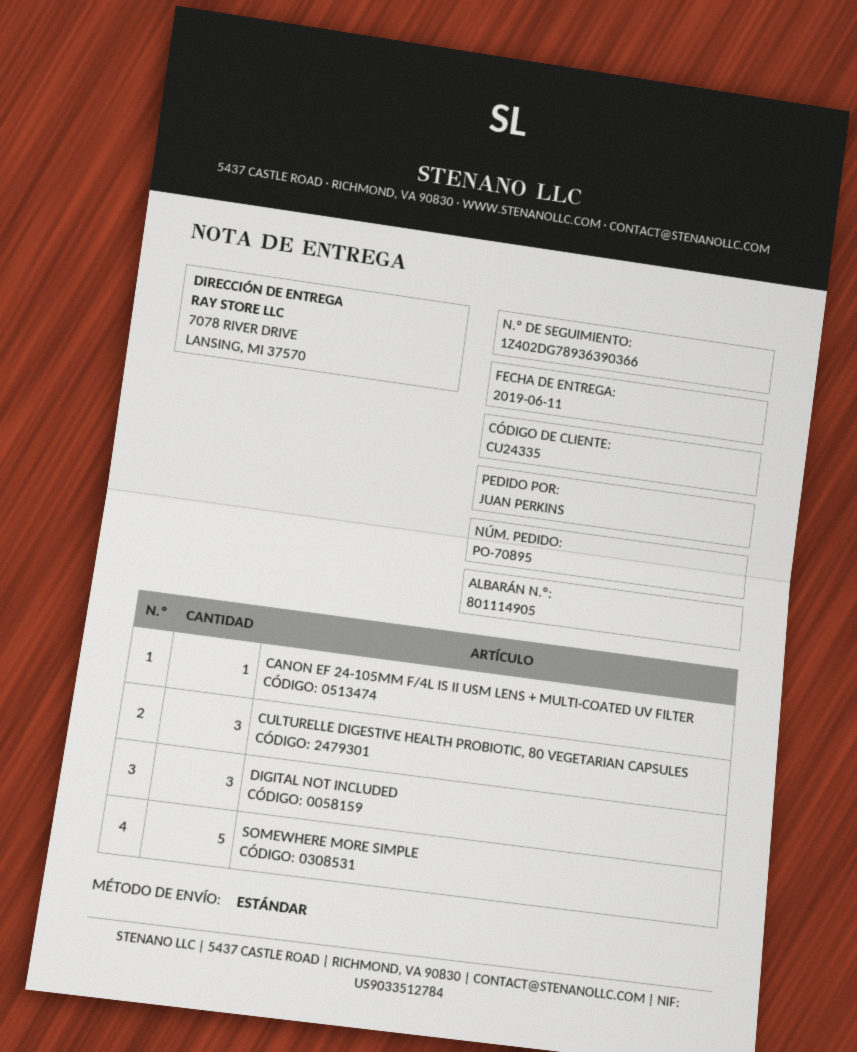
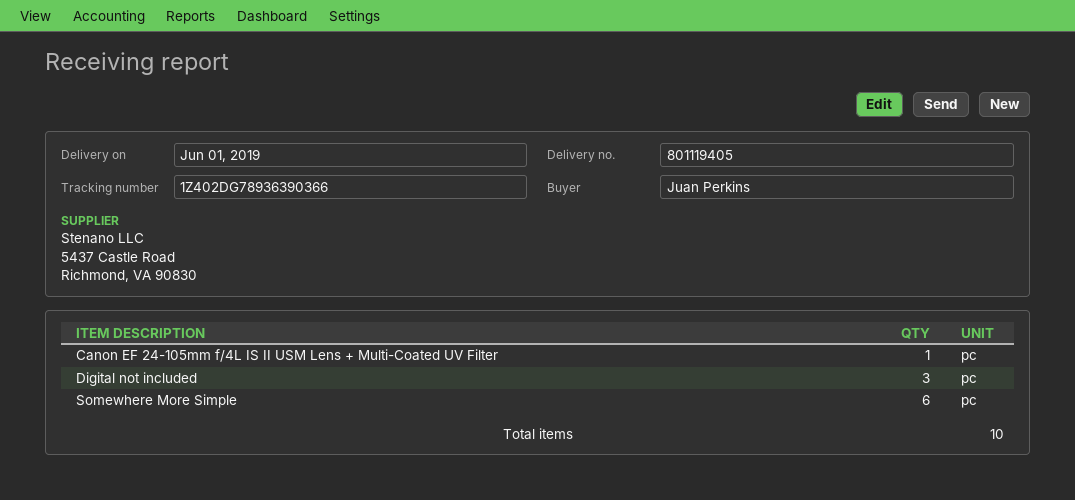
delivery note number: 801114905 -> 801119405
delivery date: 2019-06-11 -> 2019-06-01
CULTURELLE DIGESTIVE HEALTH PROBIOTIC, 80 VEGETARIAN CAPSULES: 3 -> none
SOMEWHERE MORE SIMPLE: 5 -> 6

